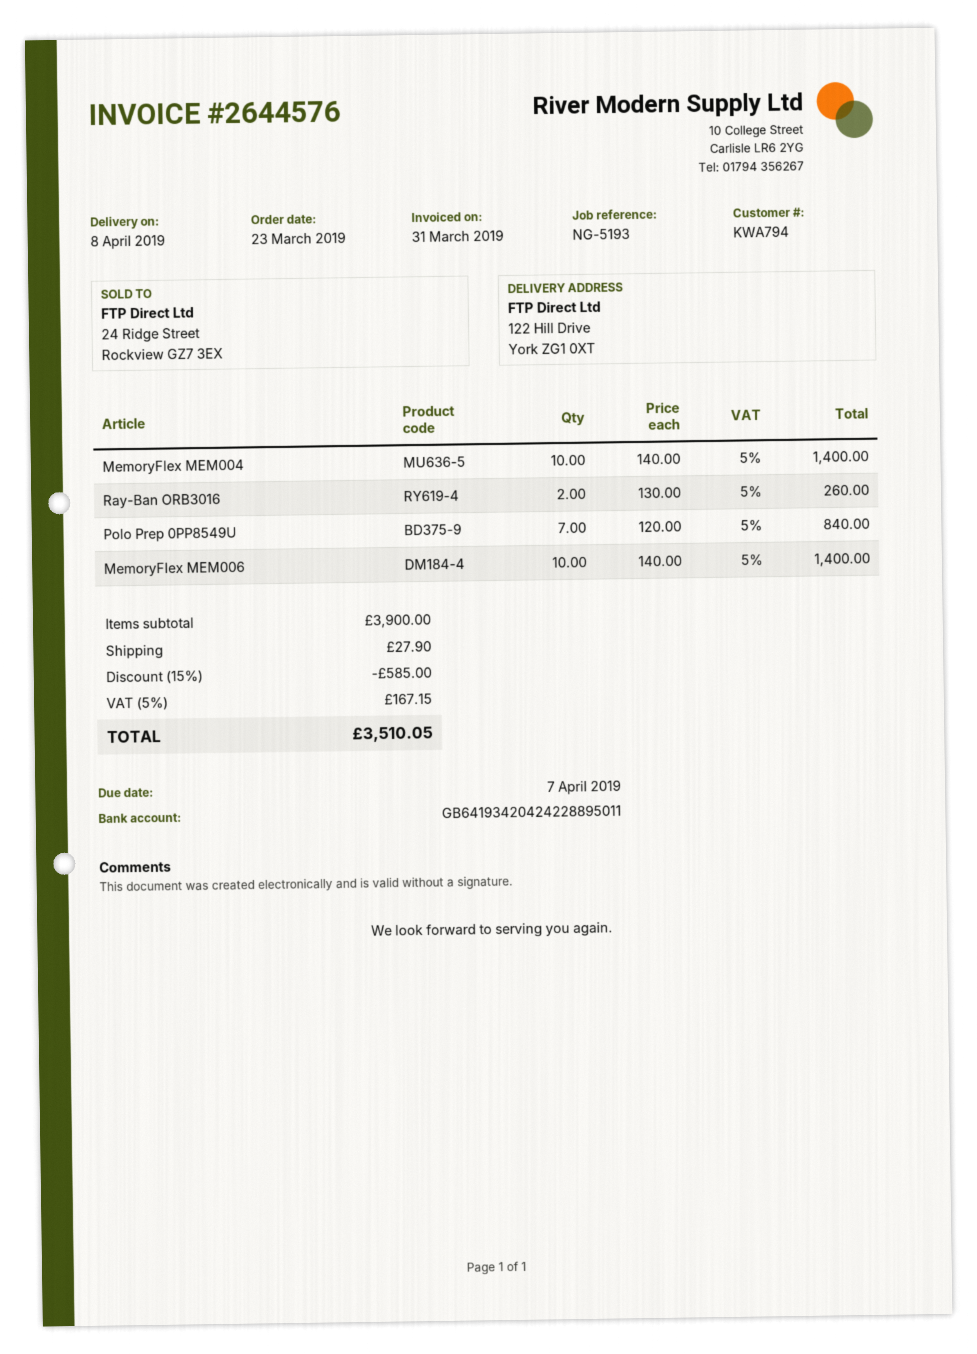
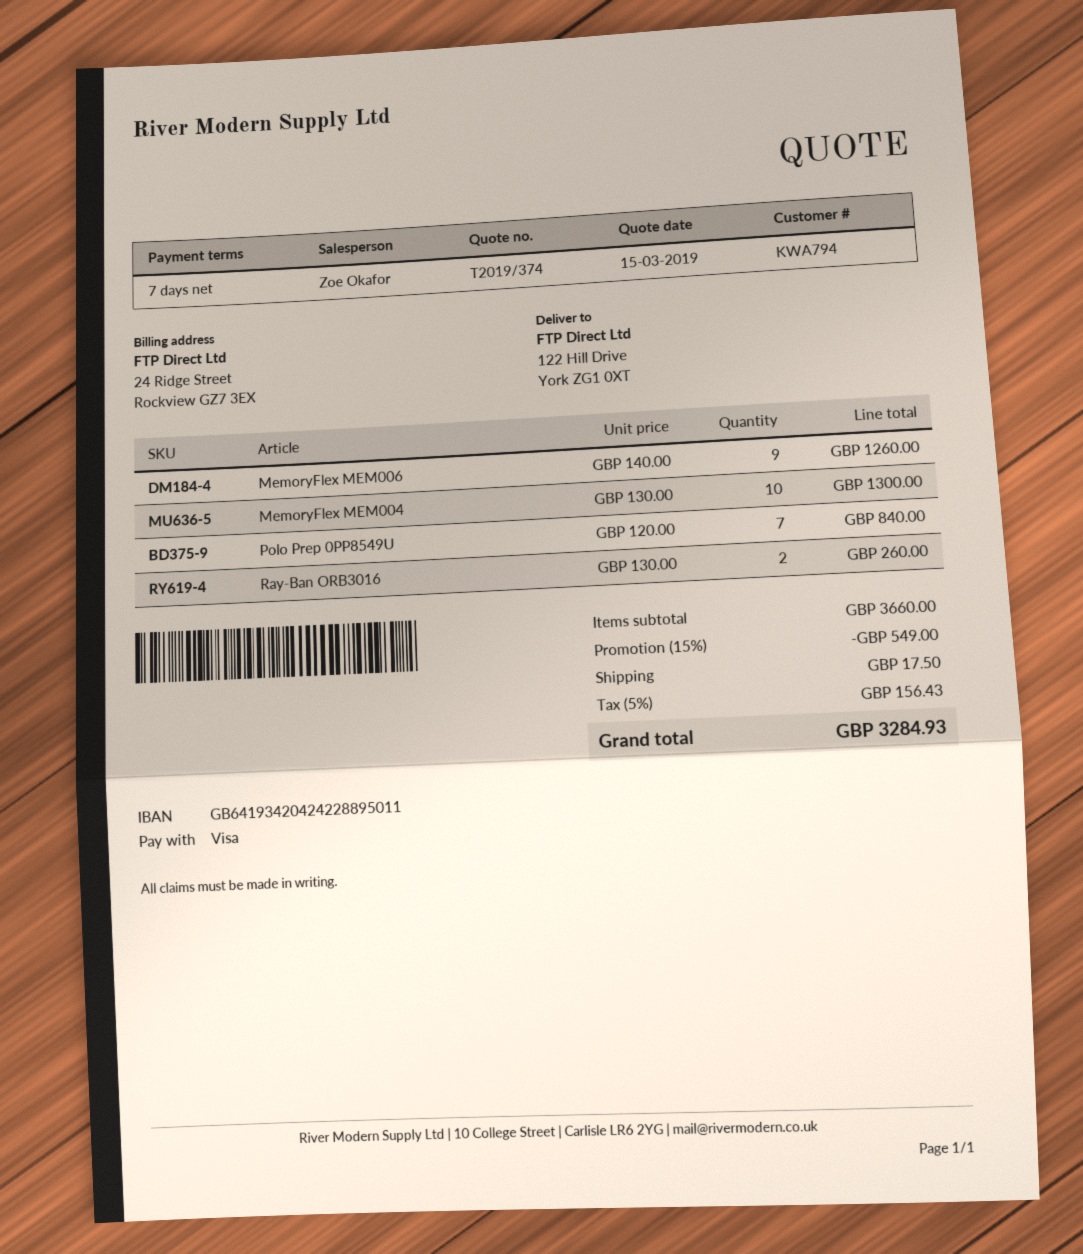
MemoryFlex MEM004: 10 x 140.00 = 1400.00 -> 10 x 130.00 = 1300.00
MemoryFlex MEM006: 10 x 140.00 = 1400.00 -> 9 x 140.00 = 1260.00
subtotal: 3900.00 -> 3660.00
discount: 15% = 585.00 -> 15% = 549.00
shipping: 27.90 -> 17.50
tax: 5% = 167.15 -> 5% = 156.43
total: 3510.05 -> 3284.93

